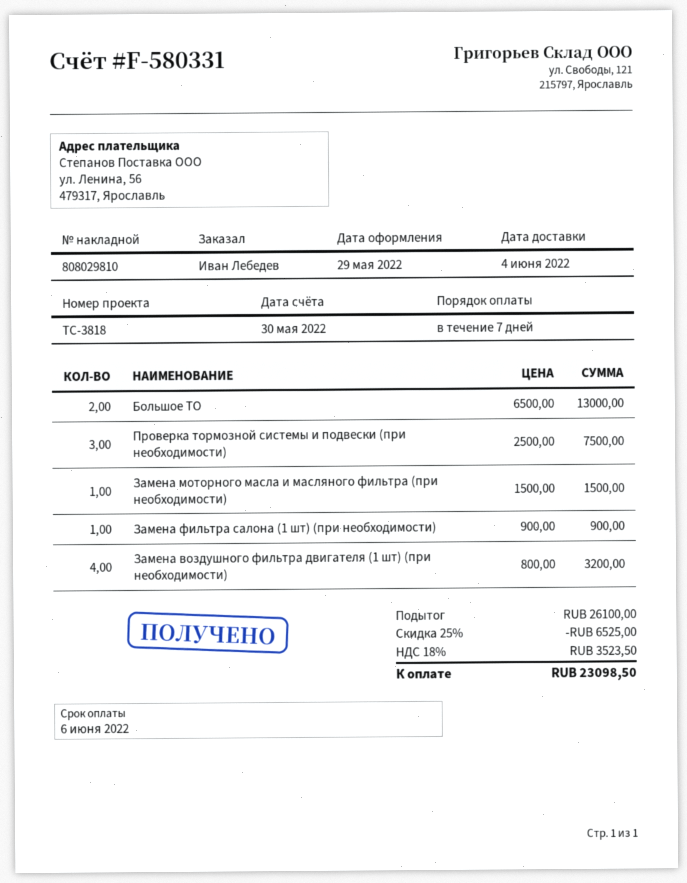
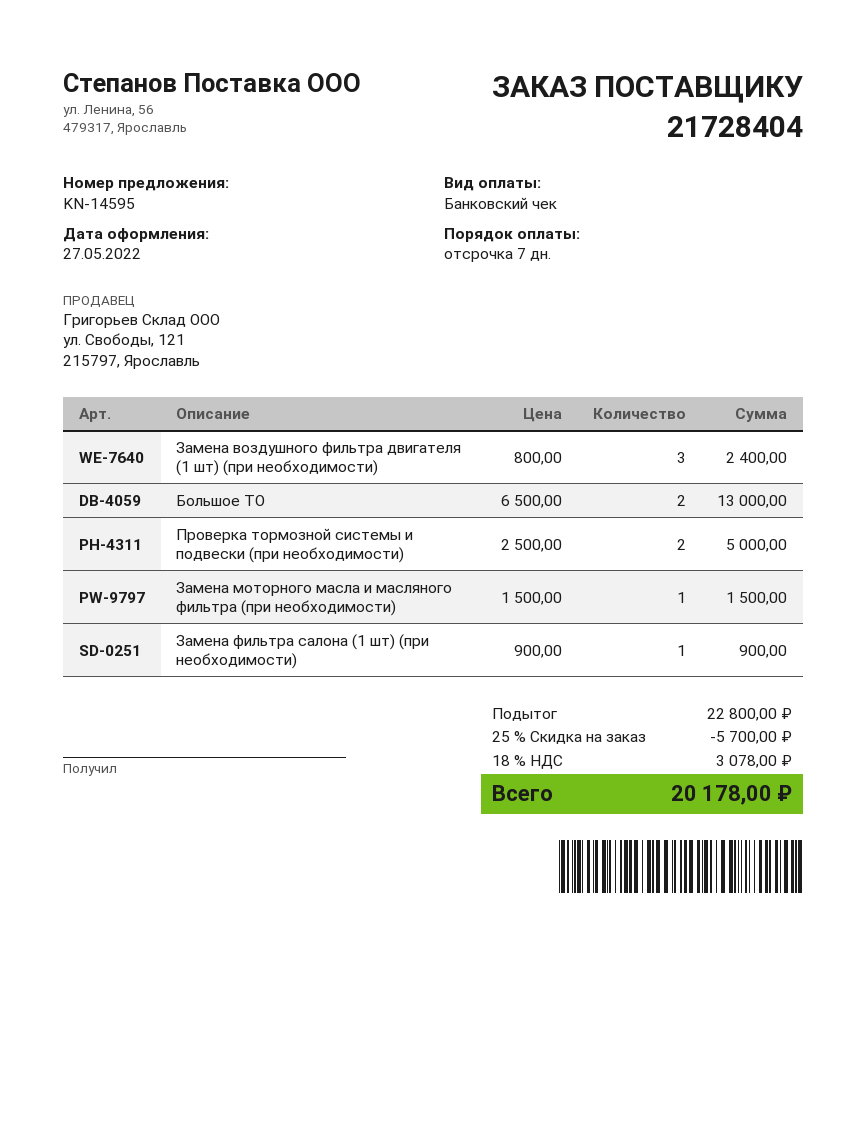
order date: 2022-05-29 -> 2022-05-27
Проверка тормозной системы и подвески (при необходимости): 3 x 2500.00 = 7500.00 -> 2 x 2500.00 = 5000.00
Замена воздушного фильтра двигателя (1 шт) (при необходимости): 4 x 800.00 = 3200.00 -> 3 x 800.00 = 2400.00
subtotal: 26100.00 -> 22800.00
discount: 25% = 6525.00 -> 25% = 5700.00
tax: 18% = 3523.50 -> 18% = 3078.00
total: 23098.50 -> 20178.00

